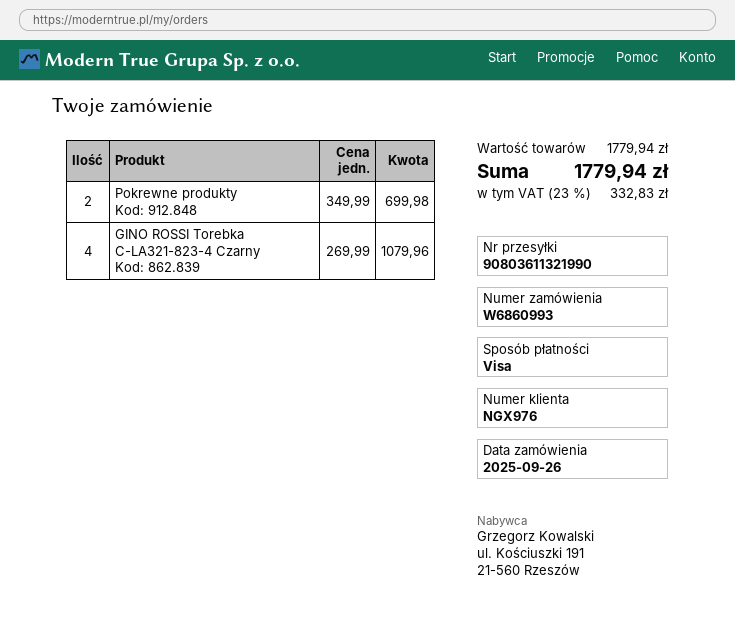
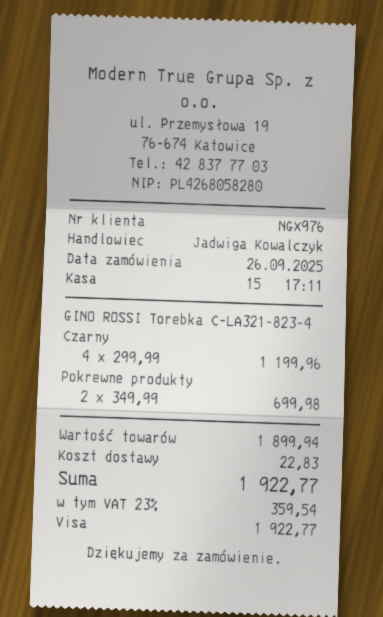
GINO ROSSI Torebka C-LA321-823-4 Czarny: 4 x 269.99 = 1079.96 -> 4 x 299.99 = 1199.96
subtotal: 1779.94 -> 1899.94
shipping: none -> 22.83
tax: 23% = 332.83 -> 23% = 359.54
total: 1779.94 -> 1922.77

